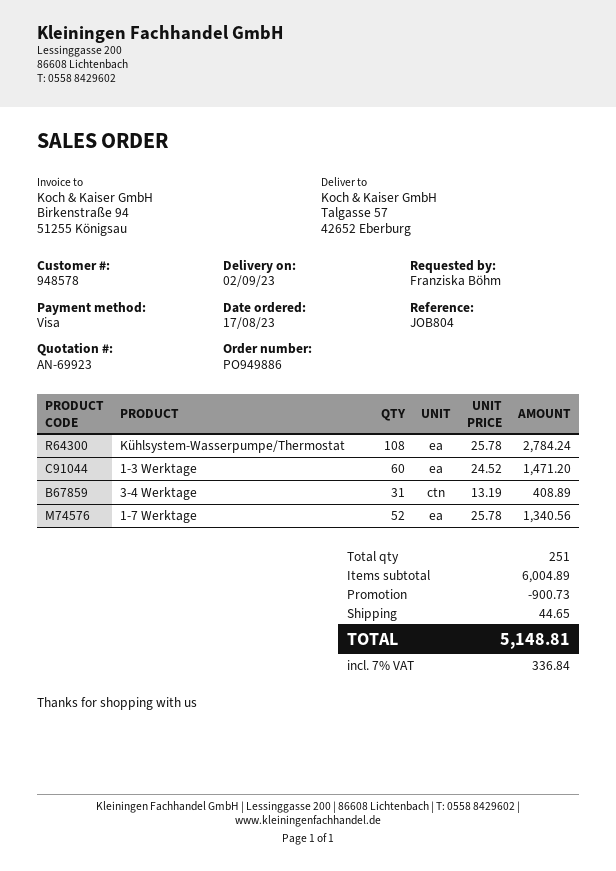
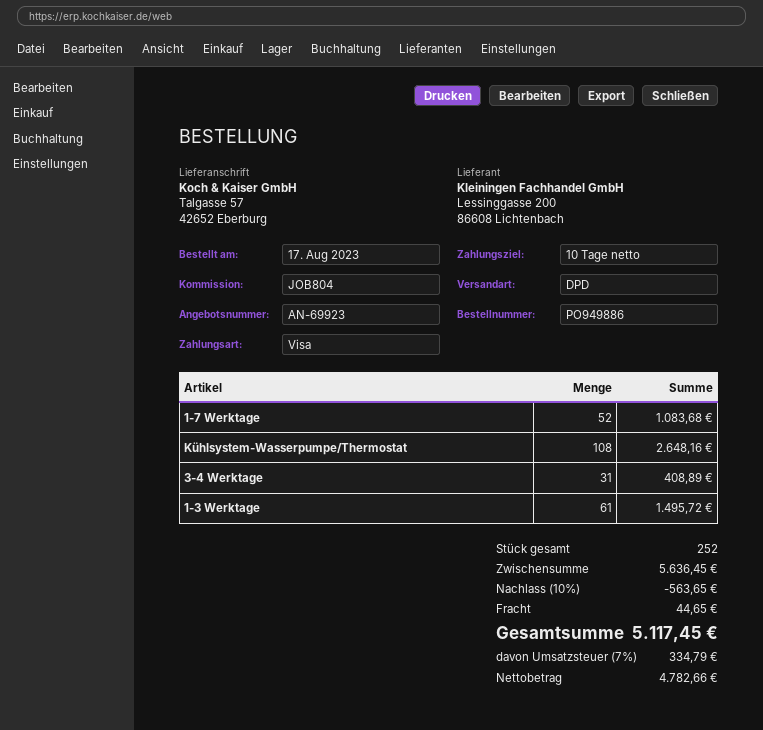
Kühlsystem-Wasserpumpe/Thermostat: 108 for 2784.24 -> 108 for 2648.16
1-3 Werktage: 60 for 1471.20 -> 61 for 1495.72
1-7 Werktage: 52 for 1340.56 -> 52 for 1083.68
total quantity: 251 -> 252
subtotal: 6004.89 -> 5636.45
discount: 900.73 -> 563.65
tax: 7% = 336.84 -> 7% = 334.79
total: 5148.81 -> 5117.45

